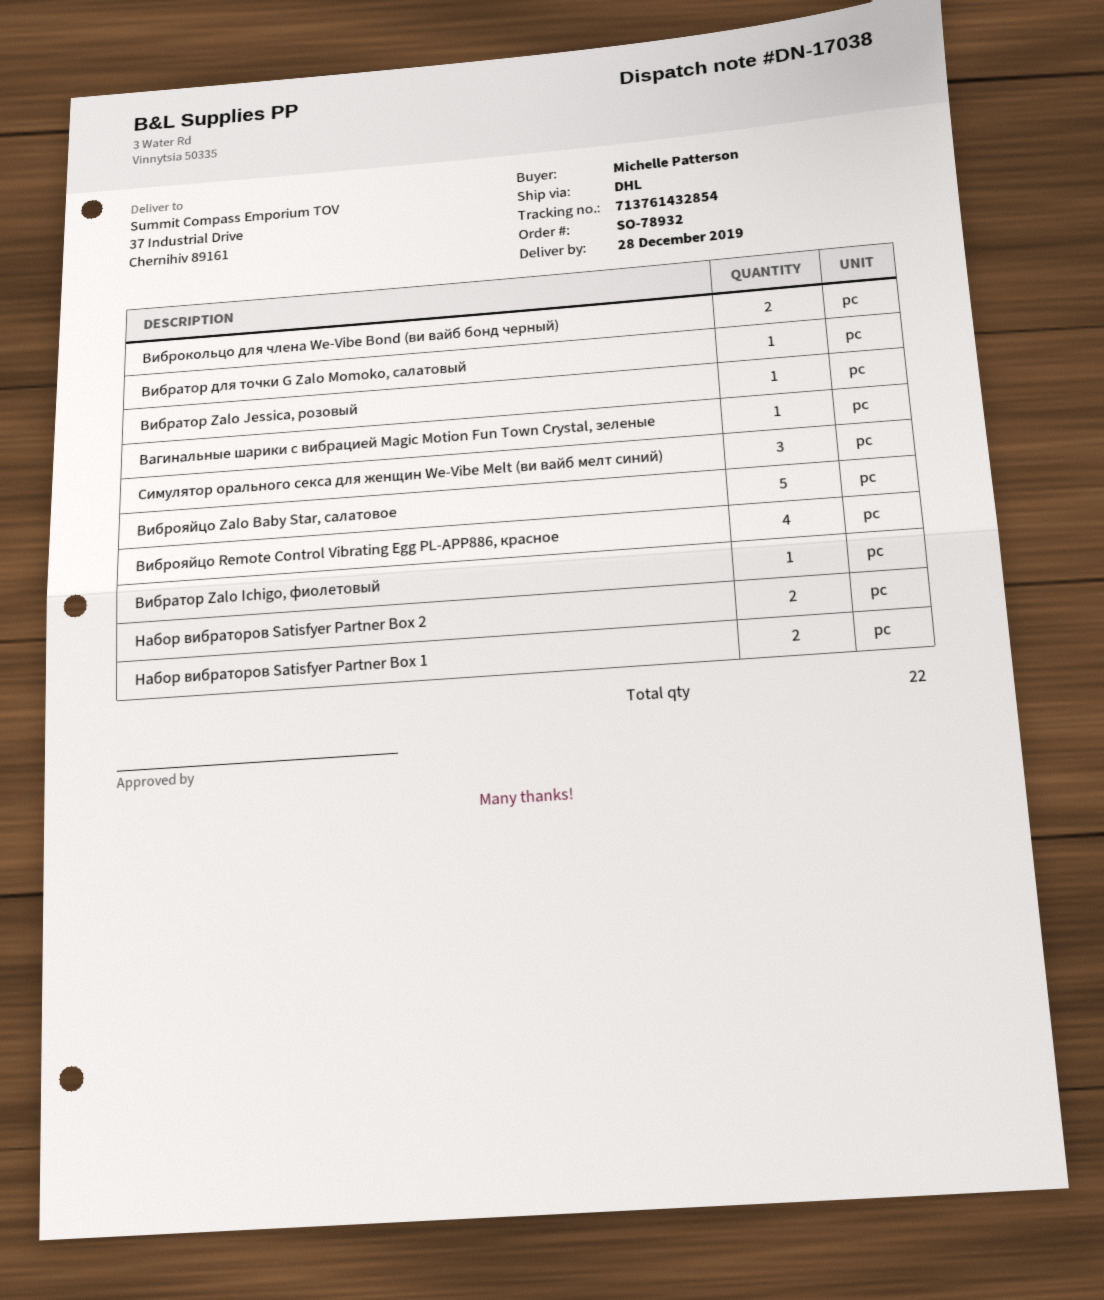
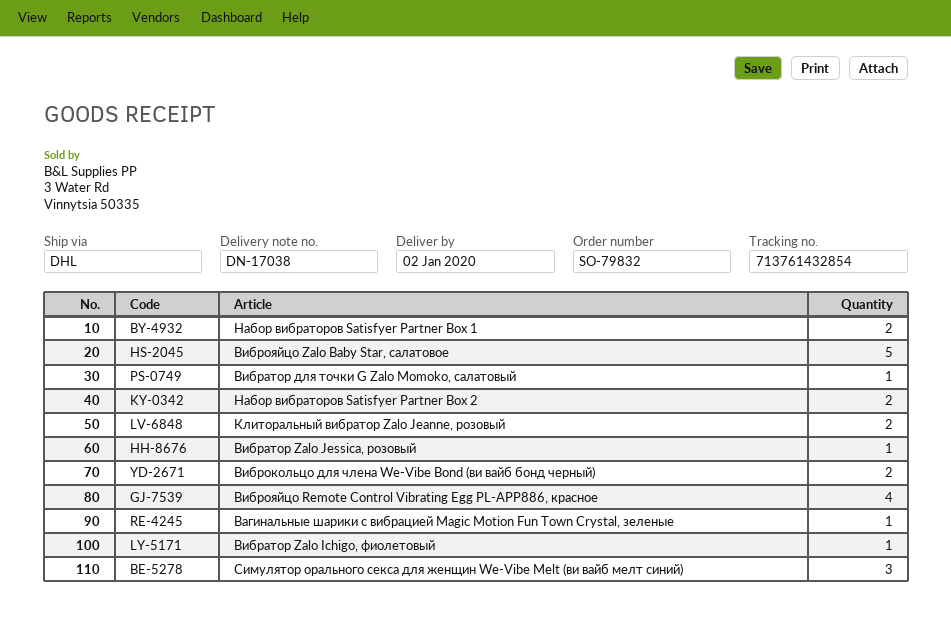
order number: SO-78932 -> SO-79832
delivery date: 2019-12-28 -> 2020-01-02
Клиторальный вибратор Zalo Jeanne, розовый: none -> 2

